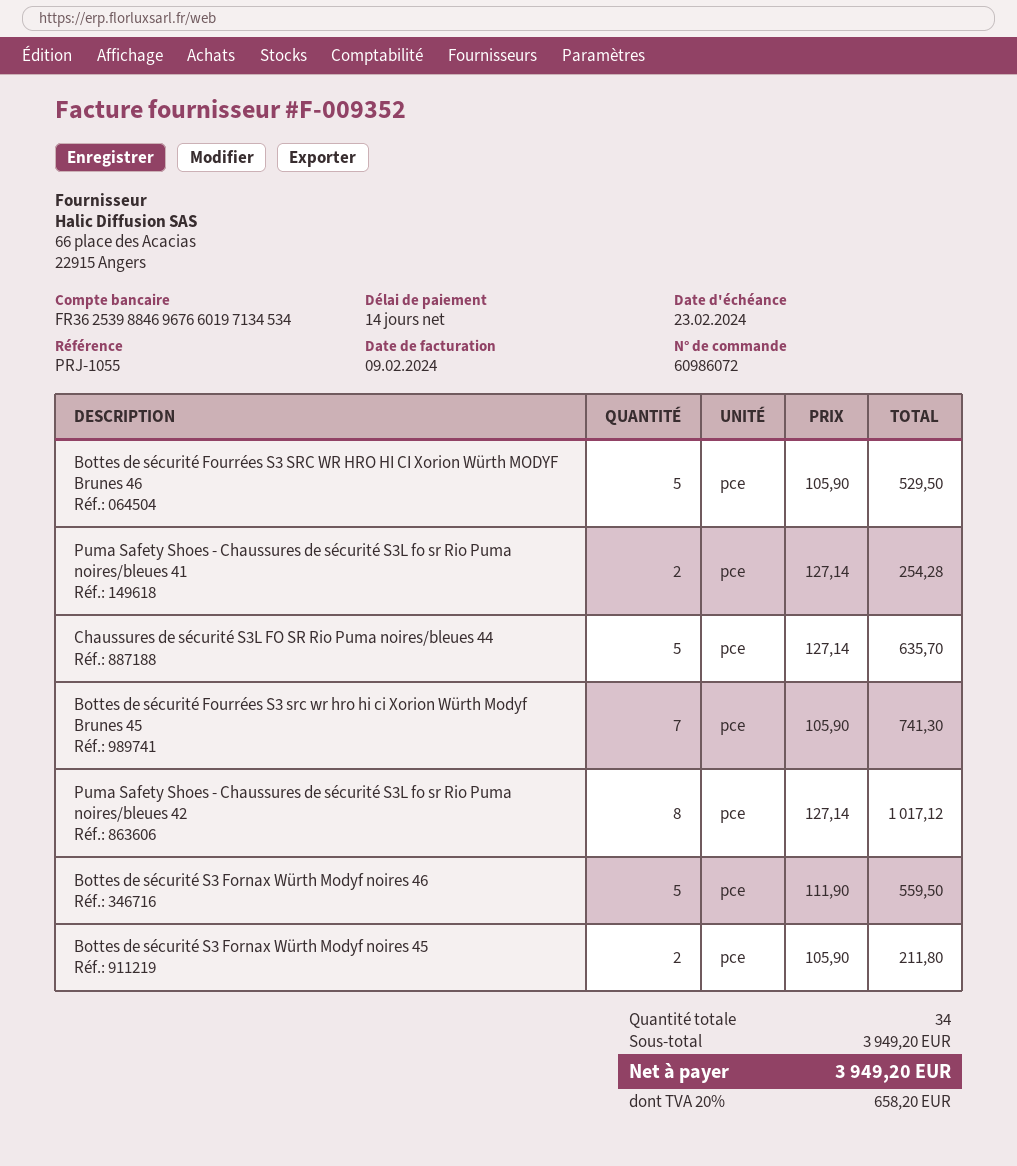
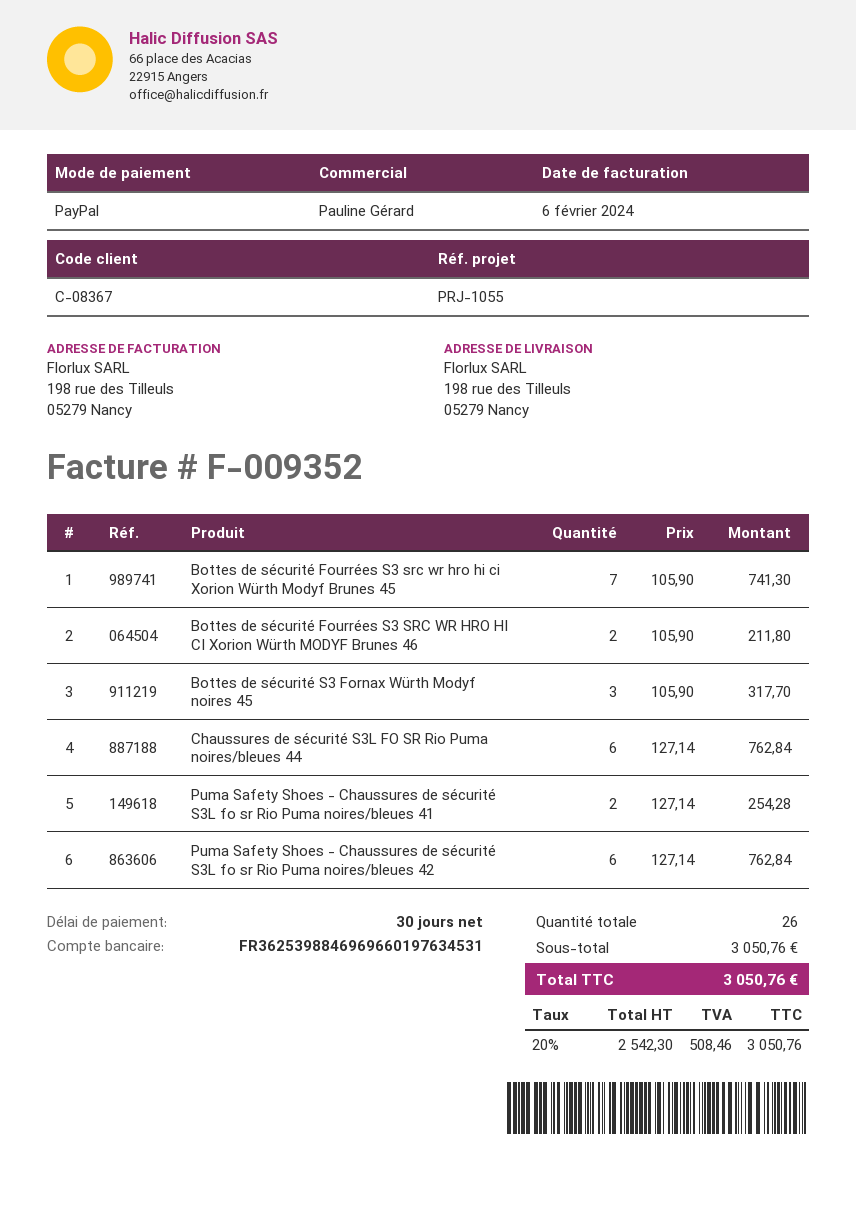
invoice date: 2024-02-09 -> 2024-02-06
payment terms: 14 days -> 30 days
bank account: FR3625398846967660197134534 -> FR3625398846969660197634531
Bottes de sécurité Fourrées S3 SRC WR HRO HI CI Xorion Würth MODYF Brunes 46: 5 x 105.90 = 529.50 -> 2 x 105.90 = 211.80
Chaussures de sécurité S3L FO SR Rio Puma noires/bleues 44: 5 x 127.14 = 635.70 -> 6 x 127.14 = 762.84
Puma Safety Shoes - Chaussures de sécurité S3L fo sr Rio Puma noires/bleues 42: 8 x 127.14 = 1017.12 -> 6 x 127.14 = 762.84
Bottes de sécurité S3 Fornax Würth Modyf noires 46: 5 x 111.90 = 559.50 -> none
Bottes de sécurité S3 Fornax Würth Modyf noires 45: 2 x 105.90 = 211.80 -> 3 x 105.90 = 317.70
total quantity: 34 -> 26
subtotal: 3949.20 -> 3050.76
tax: 20% = 658.20 -> 20% = 508.46
total: 3949.20 -> 3050.76

